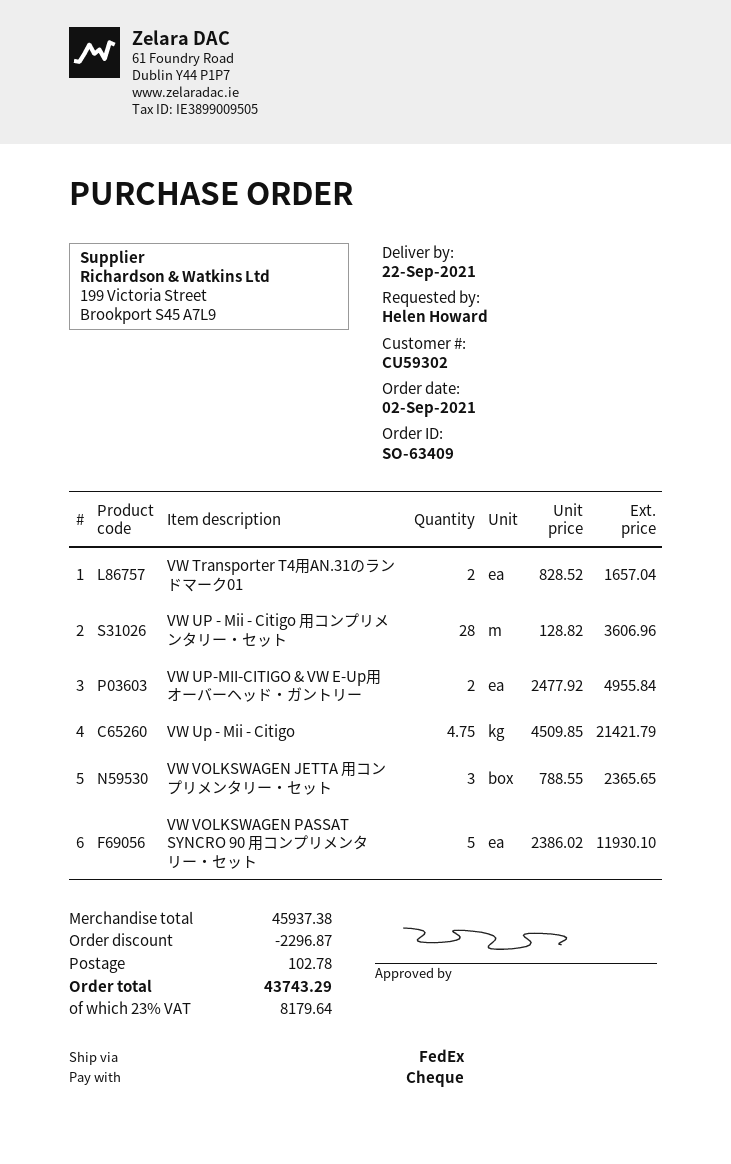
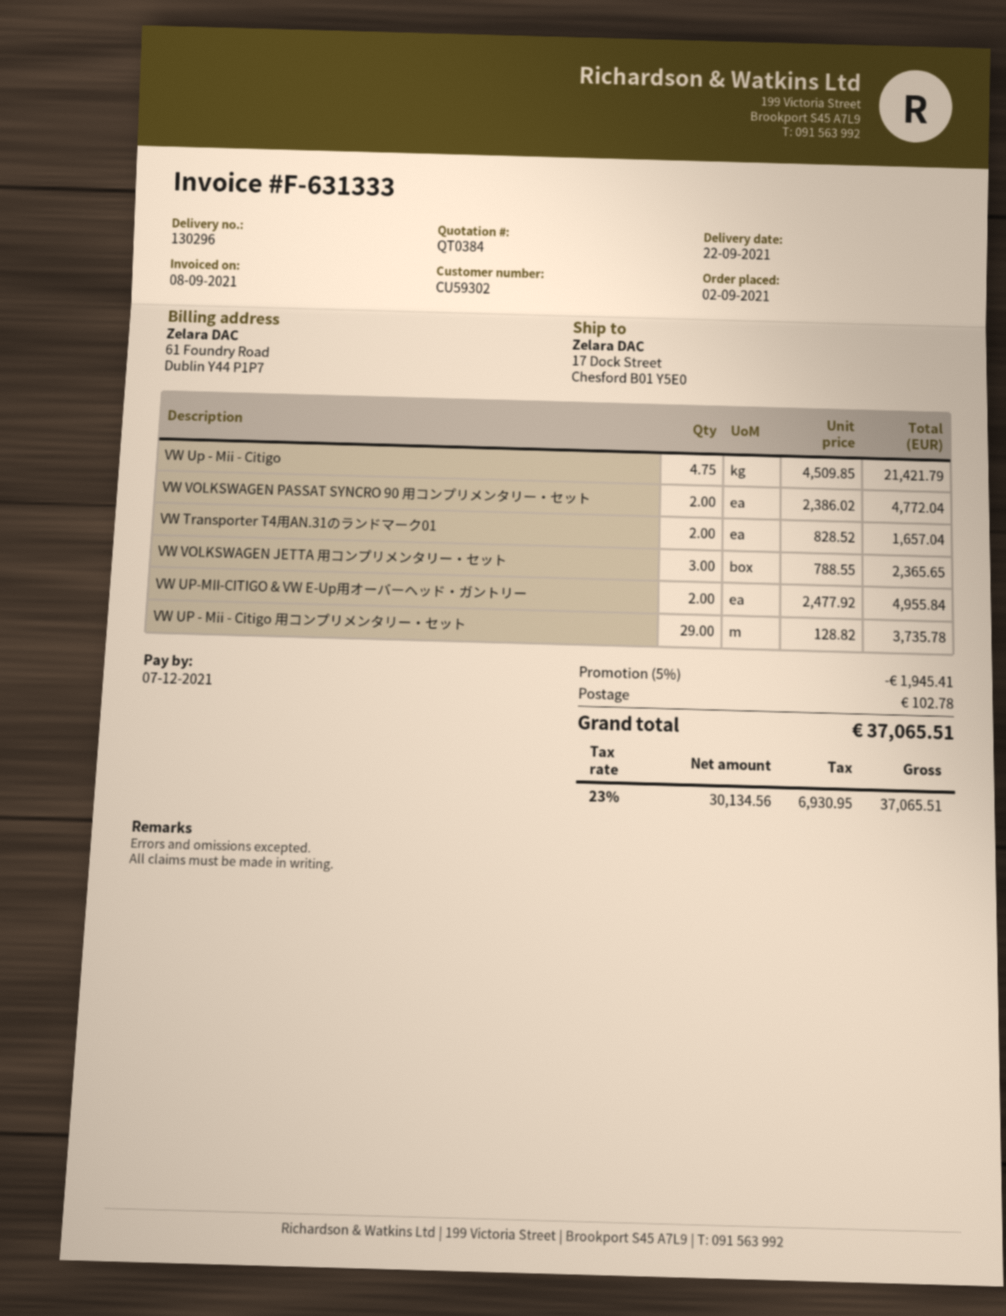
VW UP - Mii - Citigo 用コンプリメンタリー・セット: 28 x 128.82 = 3606.96 -> 29 x 128.82 = 3735.78
VW VOLKSWAGEN PASSAT SYNCRO 90 用コンプリメンタリー・セット: 5 x 2386.02 = 11930.10 -> 2 x 2386.02 = 4772.04
discount: 2296.87 -> 1945.41
tax: 23% = 8179.64 -> 23% = 6930.95
total: 43743.29 -> 37065.51

